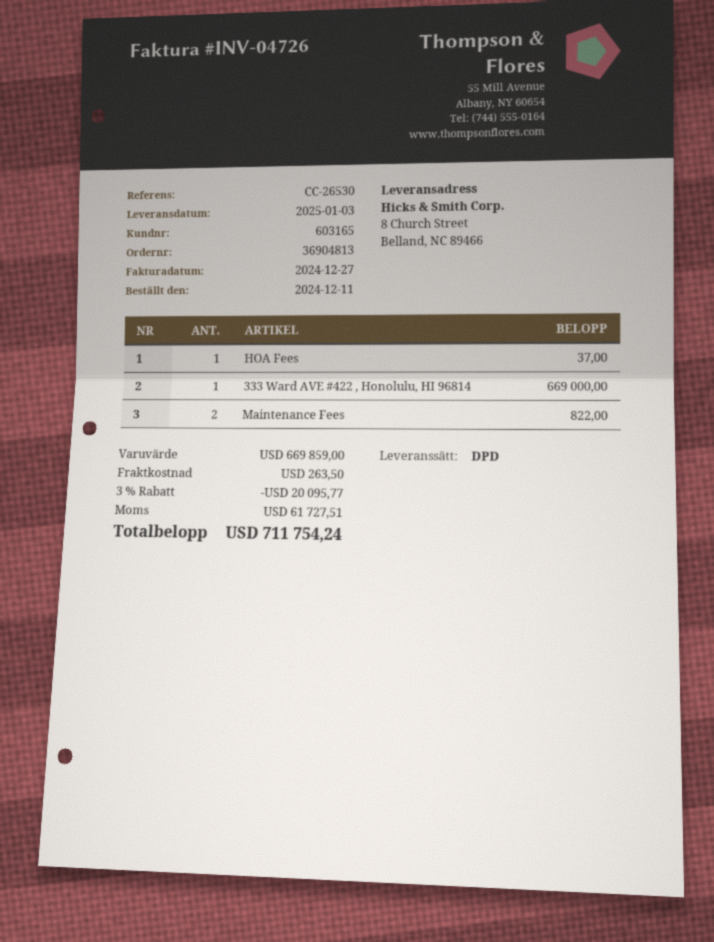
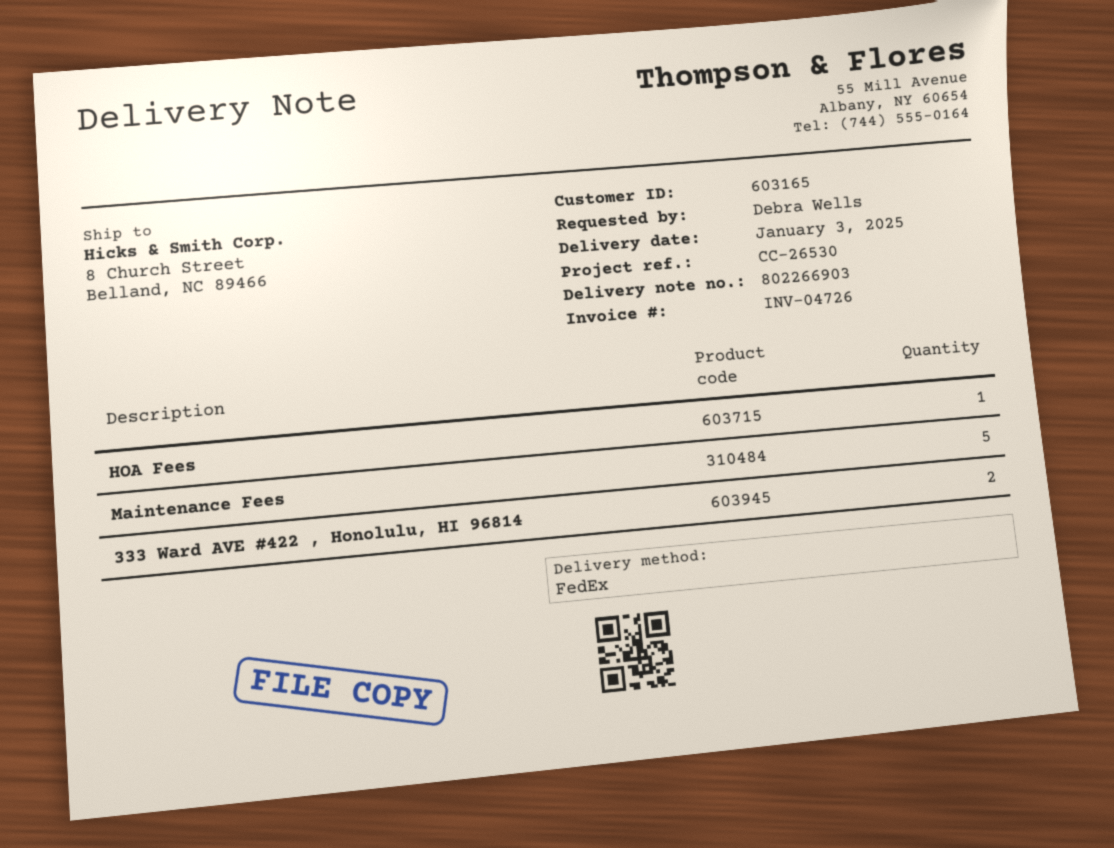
shipping method: DPD -> FedEx
333 Ward AVE #422 , Honolulu, HI 96814: 1 -> 2
Maintenance Fees: 2 -> 5

